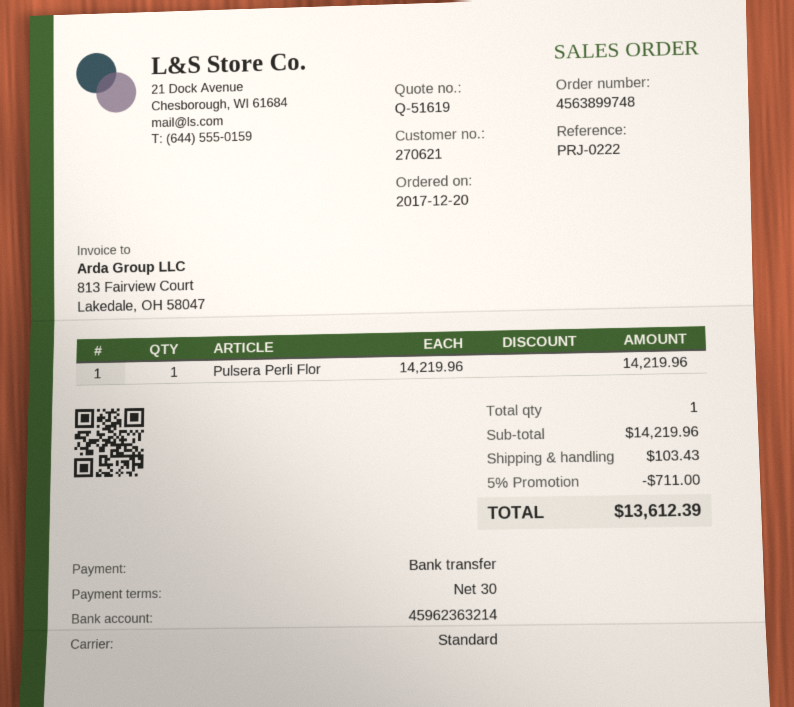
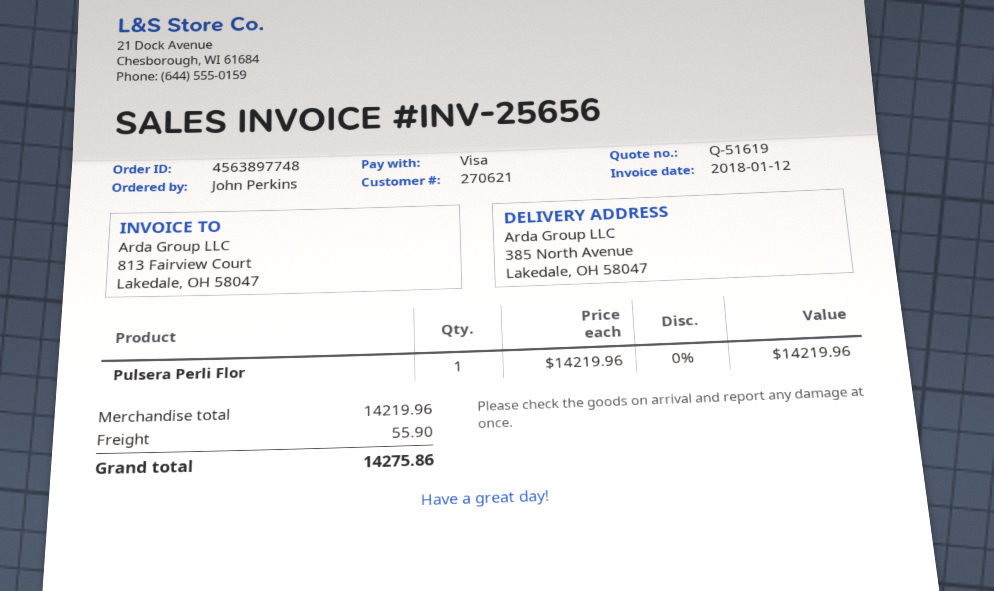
order number: 4563899748 -> 4563897748
payment method: bank transfer -> Visa
discount: 5% = 711.00 -> none
shipping: 103.43 -> 55.90
total: 13612.39 -> 14275.86

